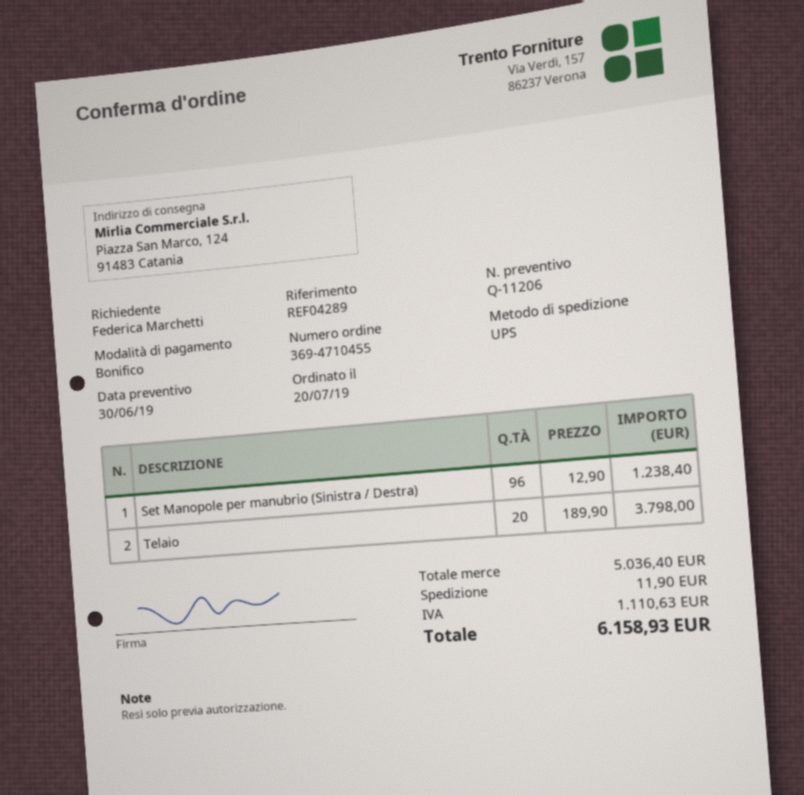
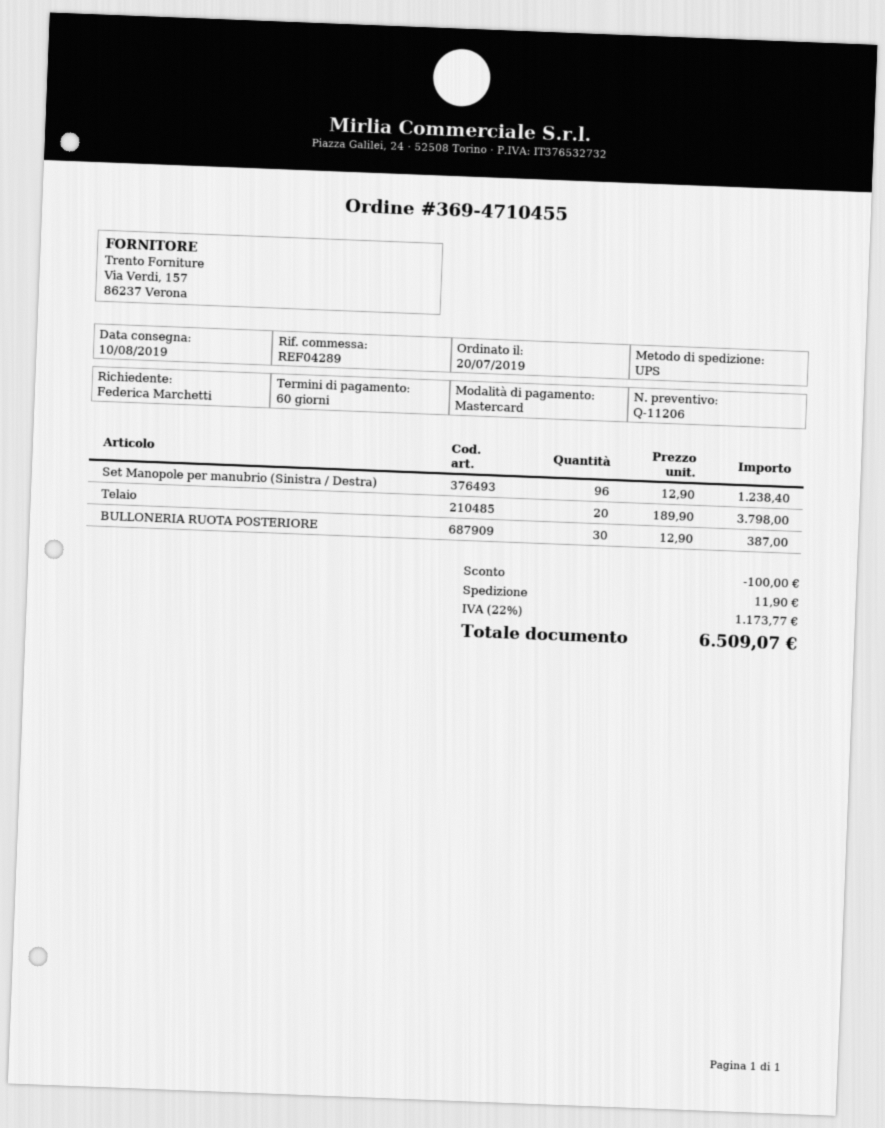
payment method: bank transfer -> Mastercard
BULLONERIA RUOTA POSTERIORE: none -> 30 x 12.90 = 387.00
discount: none -> 100.00
tax: 1110.63 -> 1173.77
total: 6158.93 -> 6509.07

